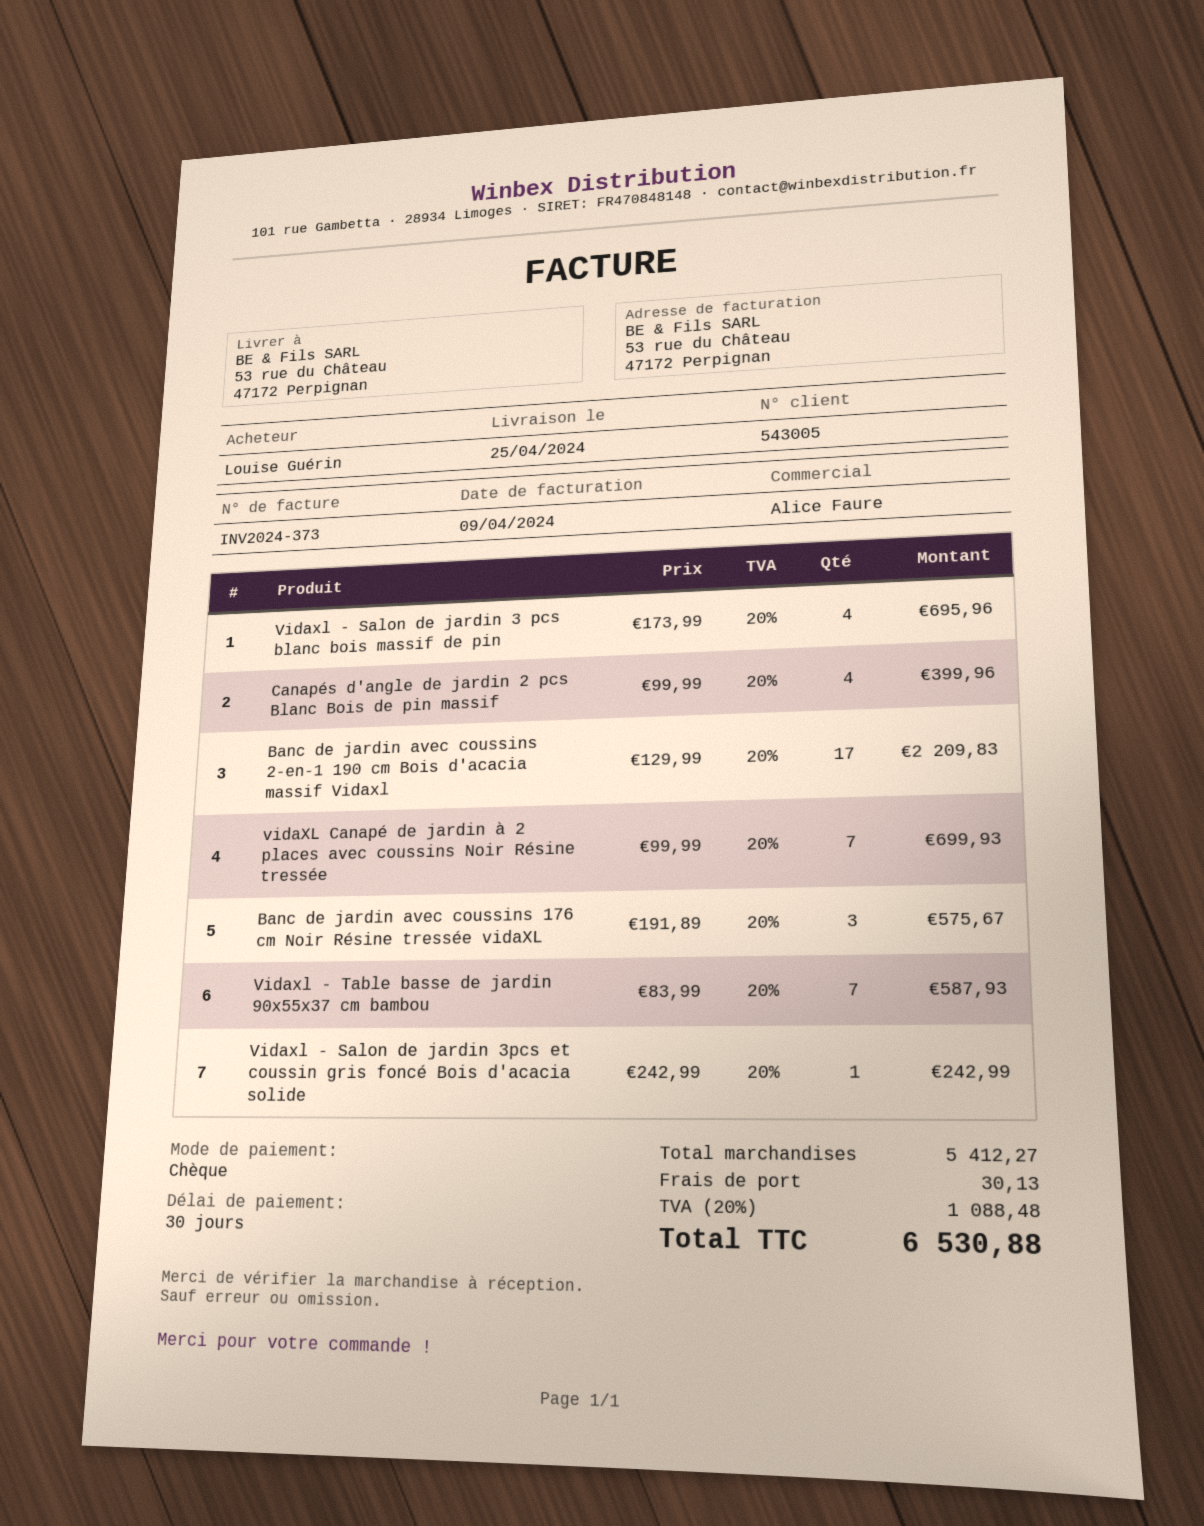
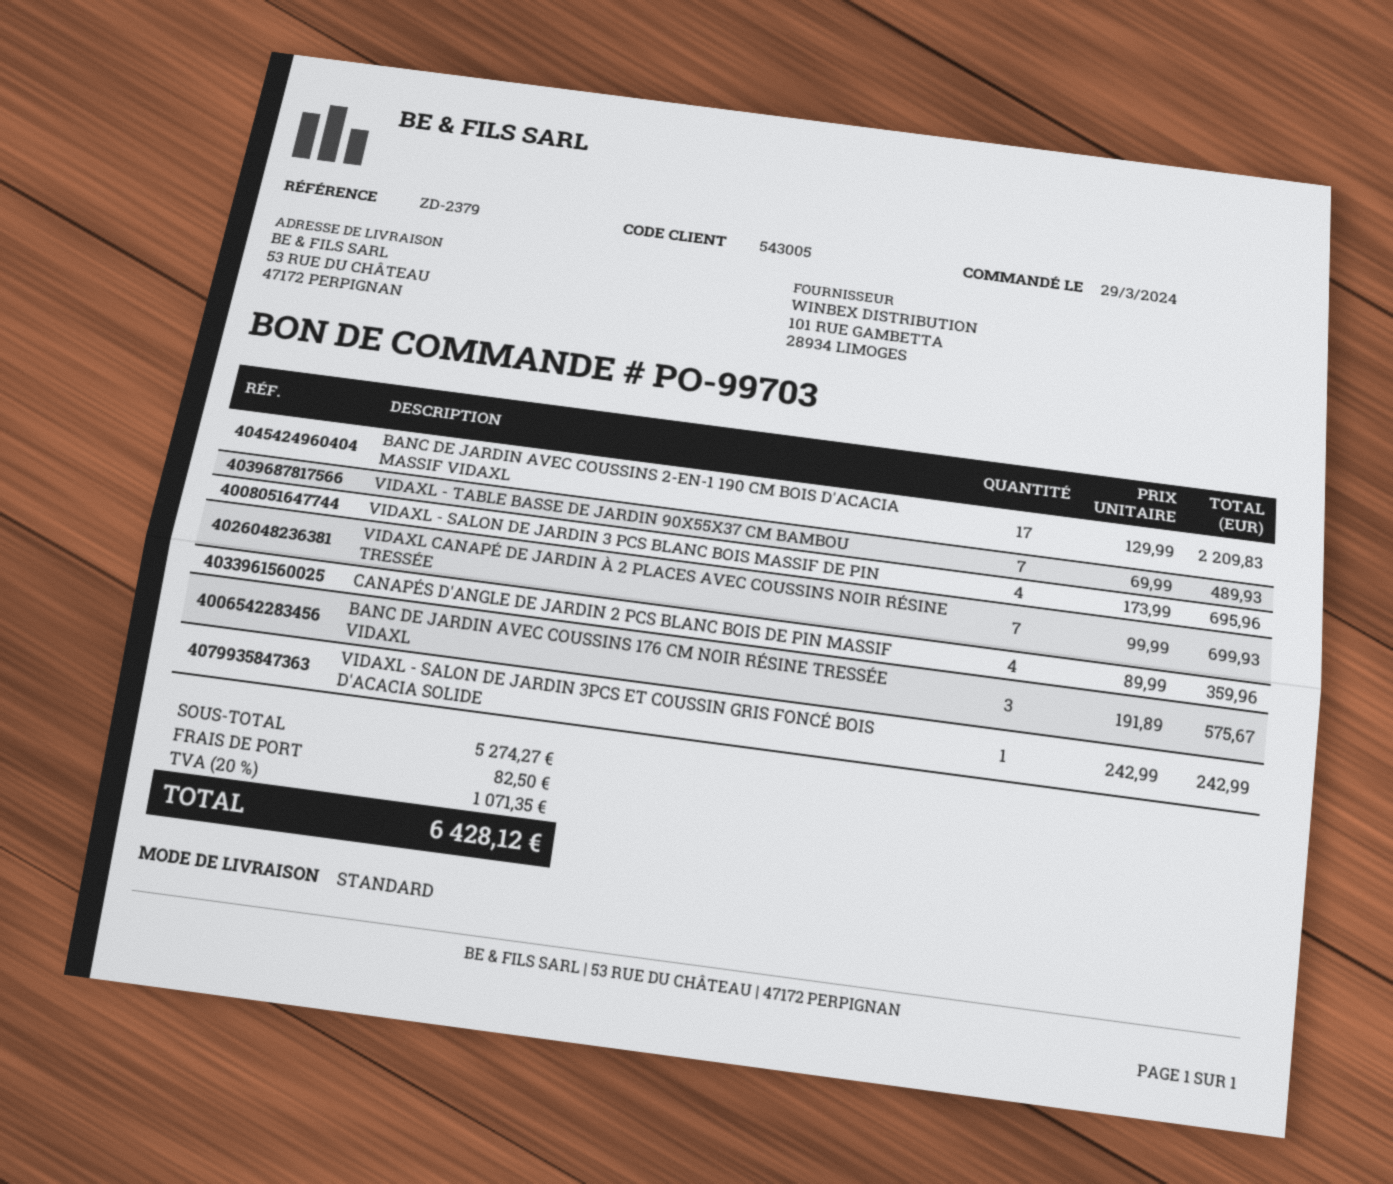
Canapés d'angle de jardin 2 pcs Blanc Bois de pin massif: 4 x 99.99 = 399.96 -> 4 x 89.99 = 359.96
Vidaxl - Table basse de jardin 90x55x37 cm bambou: 7 x 83.99 = 587.93 -> 7 x 69.99 = 489.93
subtotal: 5412.27 -> 5274.27
shipping: 30.13 -> 82.50
tax: 20% = 1088.48 -> 20% = 1071.35
total: 6530.88 -> 6428.12

